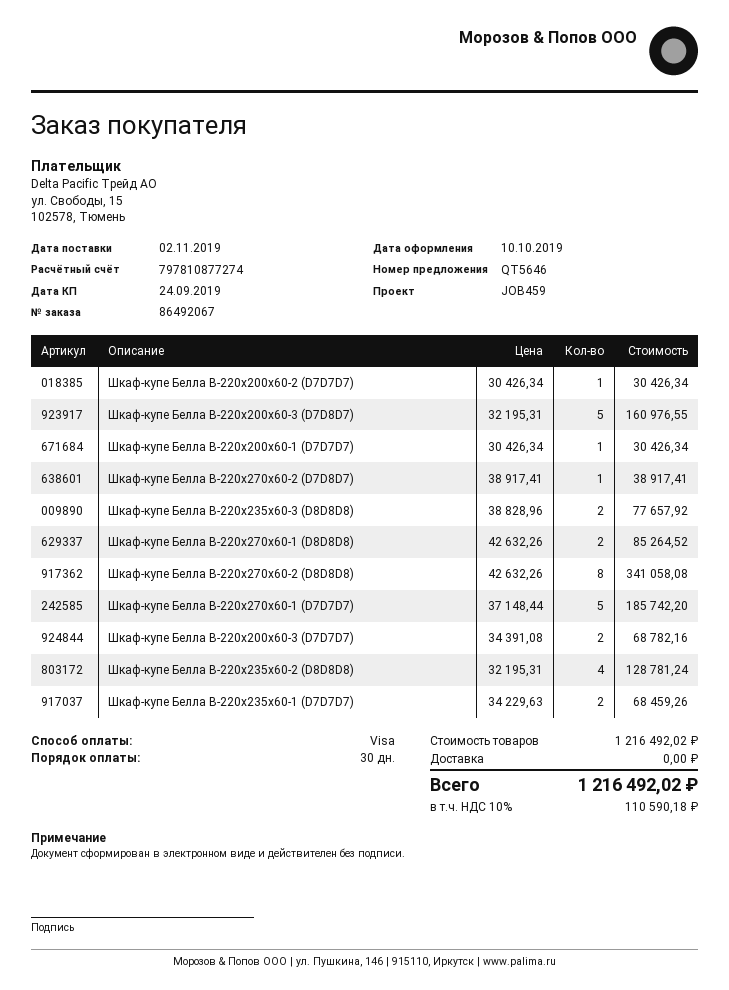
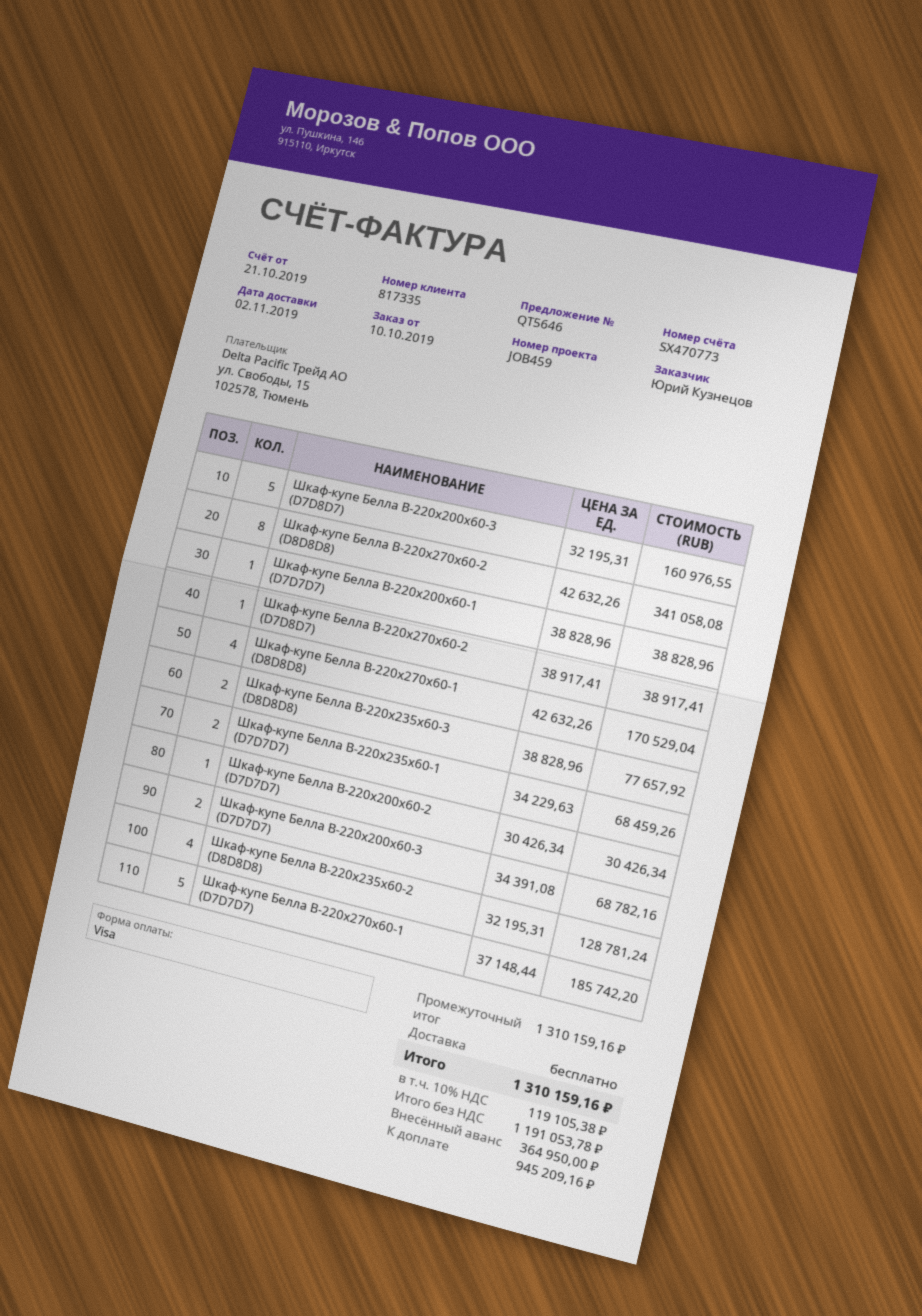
Шкаф-купе Белла B-220х200х60-1 (D7D7D7): 1 x 30426.34 = 30426.34 -> 1 x 38828.96 = 38828.96
Шкаф-купе Белла B-220х270х60-1 (D8D8D8): 2 x 42632.26 = 85264.52 -> 4 x 42632.26 = 170529.04
subtotal: 1216492.02 -> 1310159.16
tax: 10% = 110590.18 -> 10% = 119105.38
total: 1216492.02 -> 1310159.16

